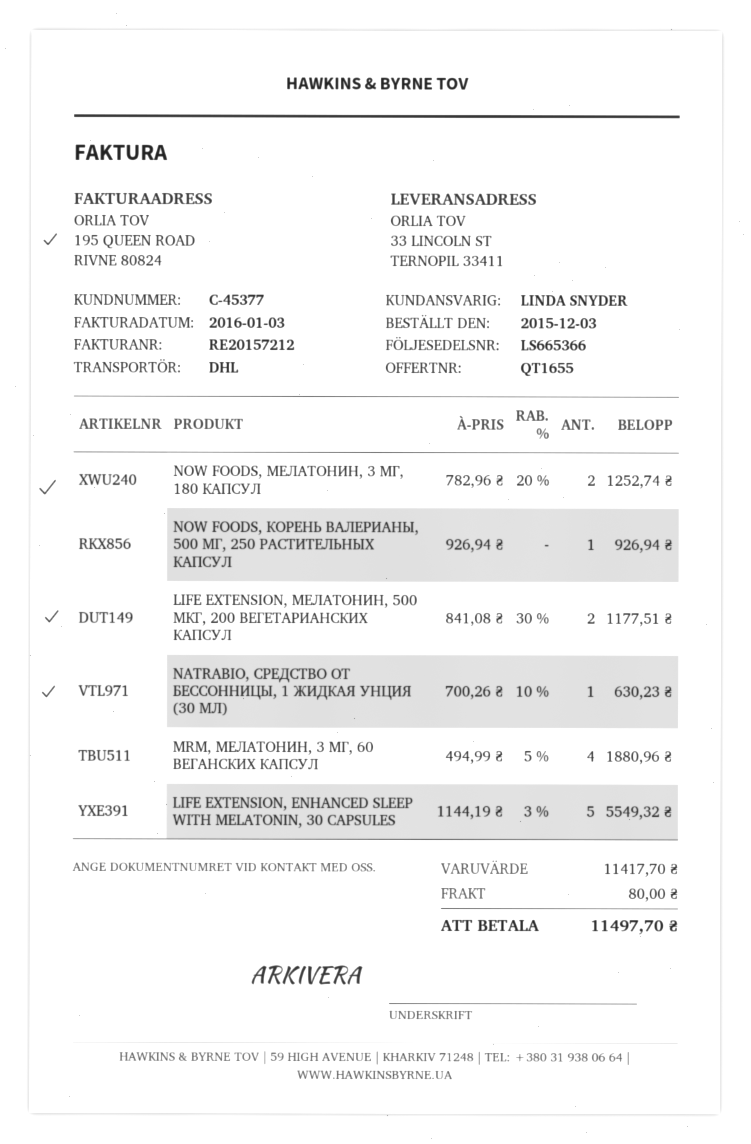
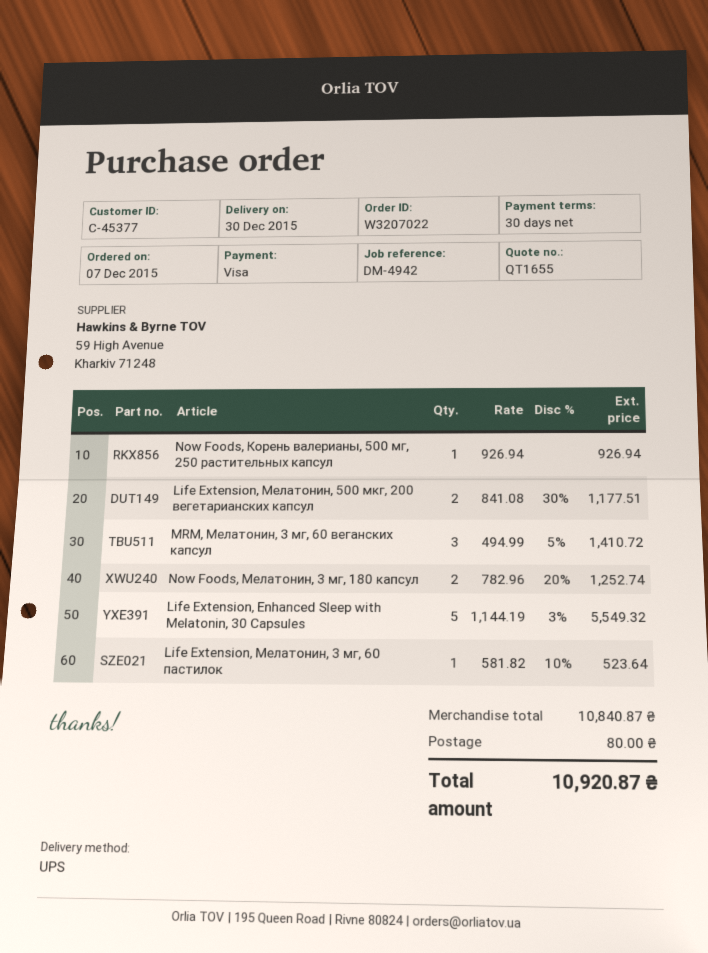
order date: 2015-12-03 -> 2015-12-07
shipping method: DHL -> UPS
NATRABIO, СРЕДСТВО ОТ БЕССОННИЦЫ, 1 ЖИДКАЯ УНЦИЯ (30 МЛ): 1 x 700.26 - 10% = 630.23 -> none
MRM, МЕЛАТОНИН, 3 МГ, 60 ВЕГАНСКИХ КАПСУЛ: 4 x 494.99 - 5% = 1880.96 -> 3 x 494.99 - 5% = 1410.72
Life Extension, Мелатонин, 3 мг, 60 пастилок: none -> 1 x 581.82 - 10% = 523.64
subtotal: 11417.70 -> 10840.87
total: 11497.70 -> 10920.87

